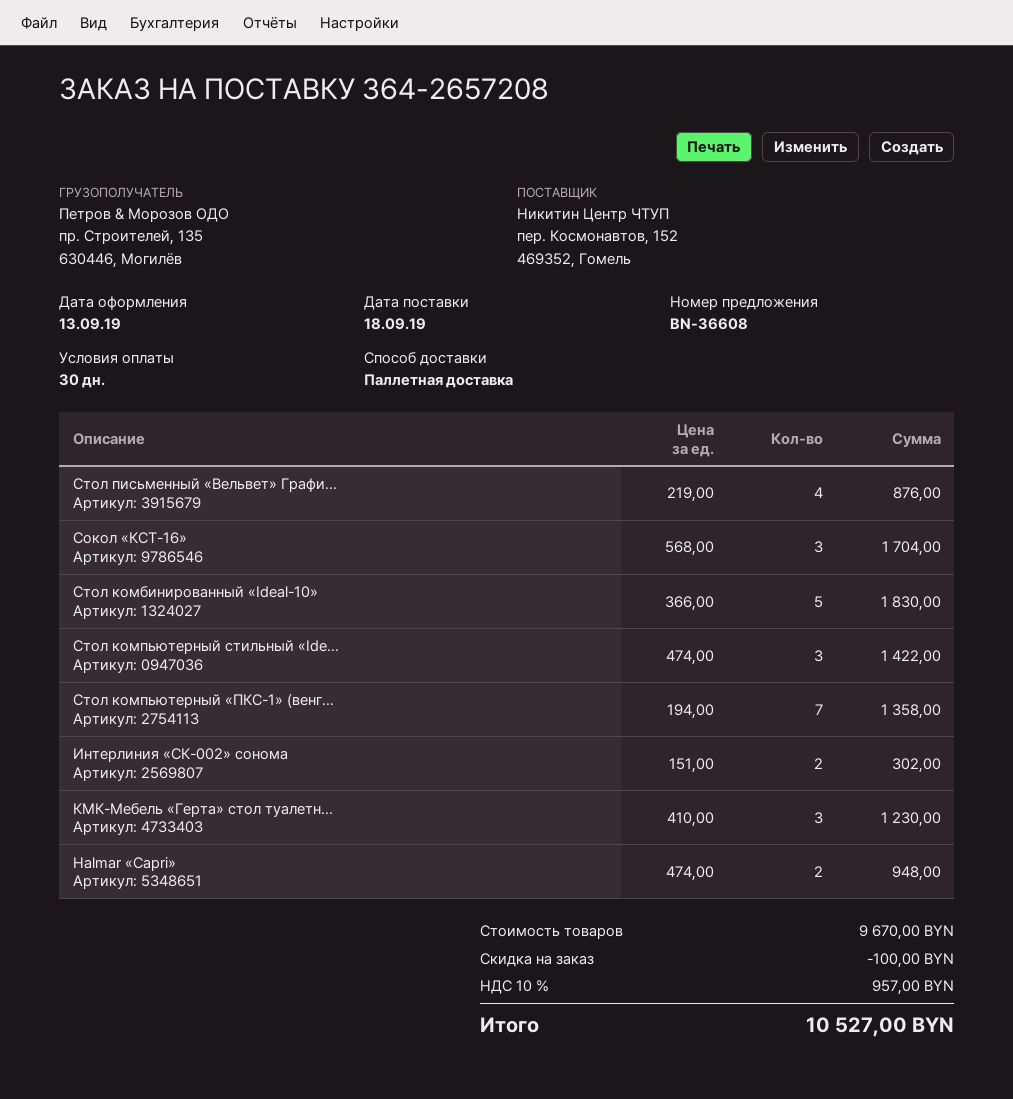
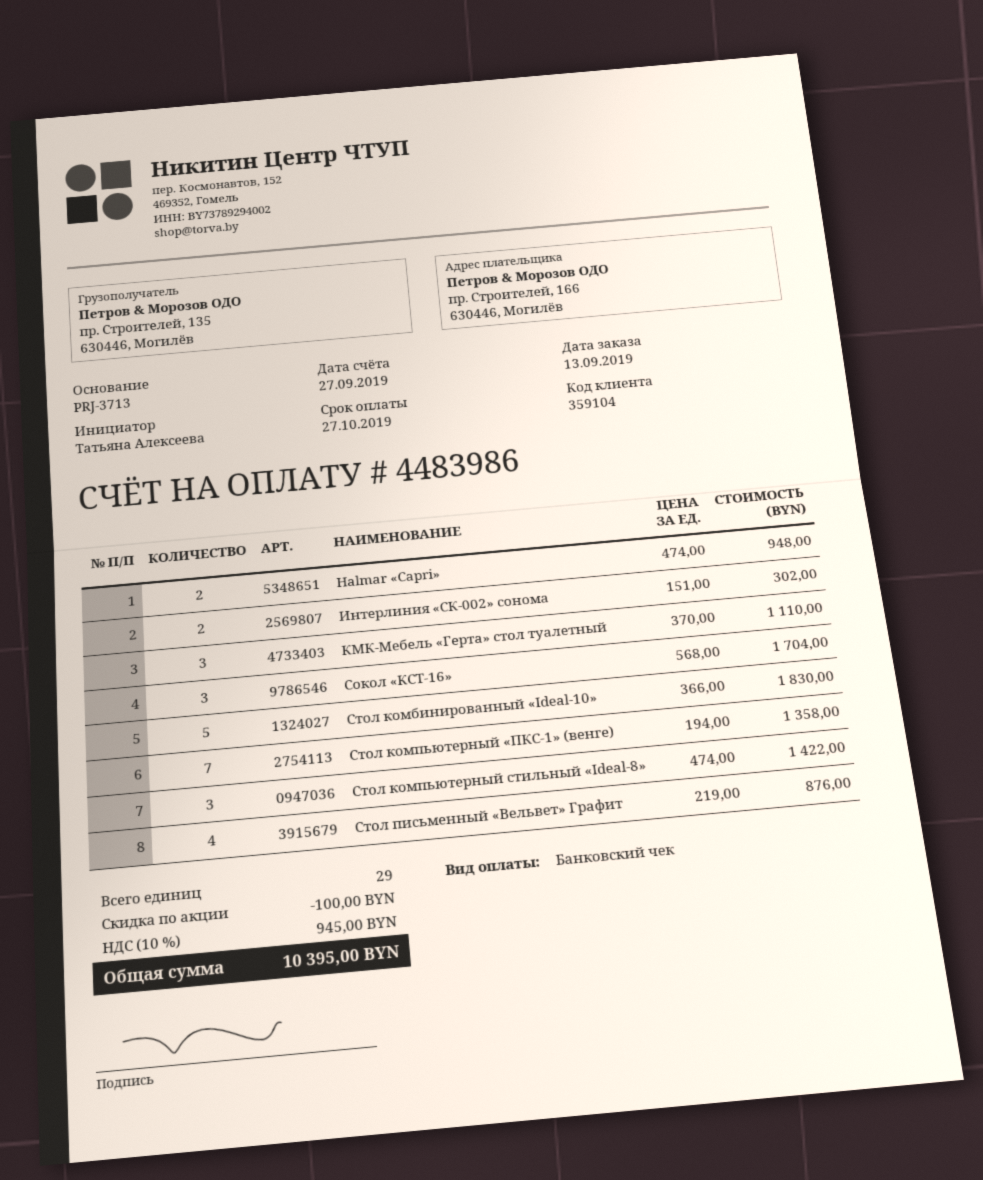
КМК-Мебель «Герта» стол туалетн...: 3 x 410.00 = 1230.00 -> 3 x 370.00 = 1110.00
tax: 10% = 957.00 -> 10% = 945.00
total: 10527.00 -> 10395.00

